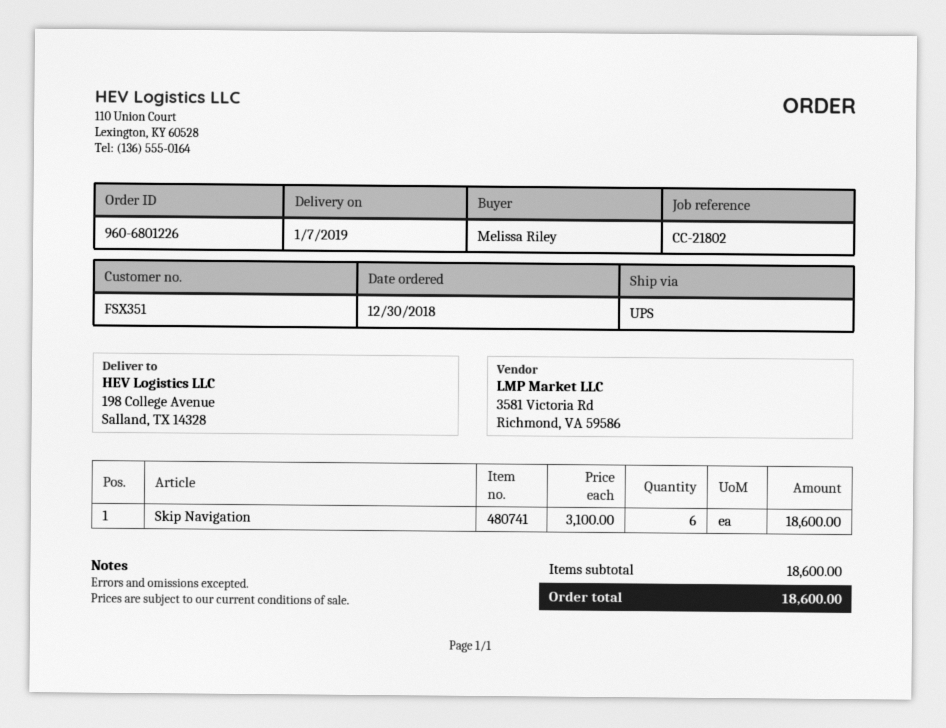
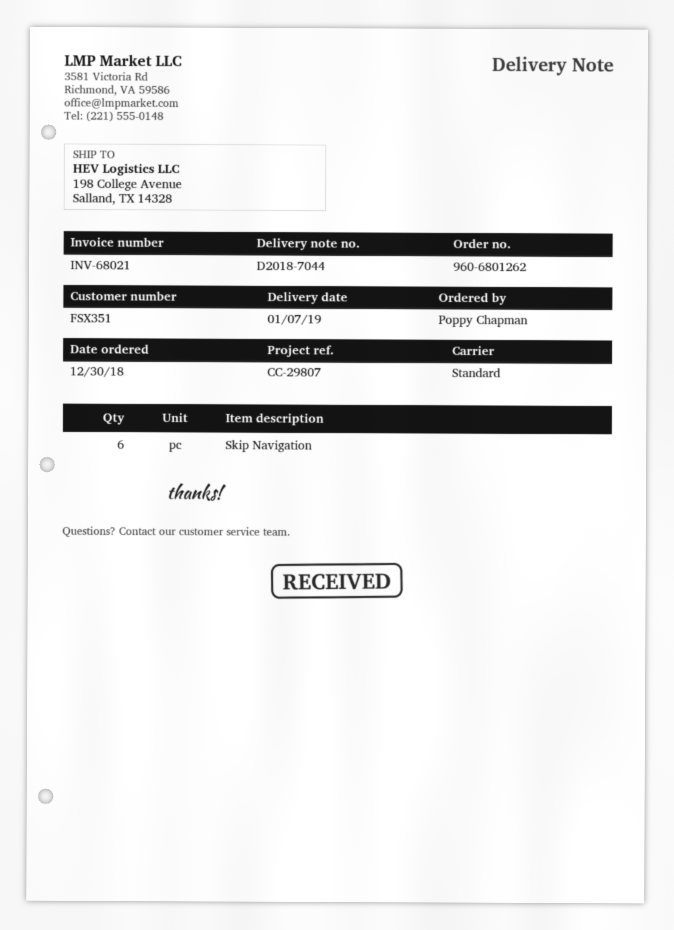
order number: 960-6801226 -> 960-6801262
reference: CC-21802 -> CC-29807
ordered by: Melissa Riley -> Poppy Chapman
shipping method: UPS -> standard

